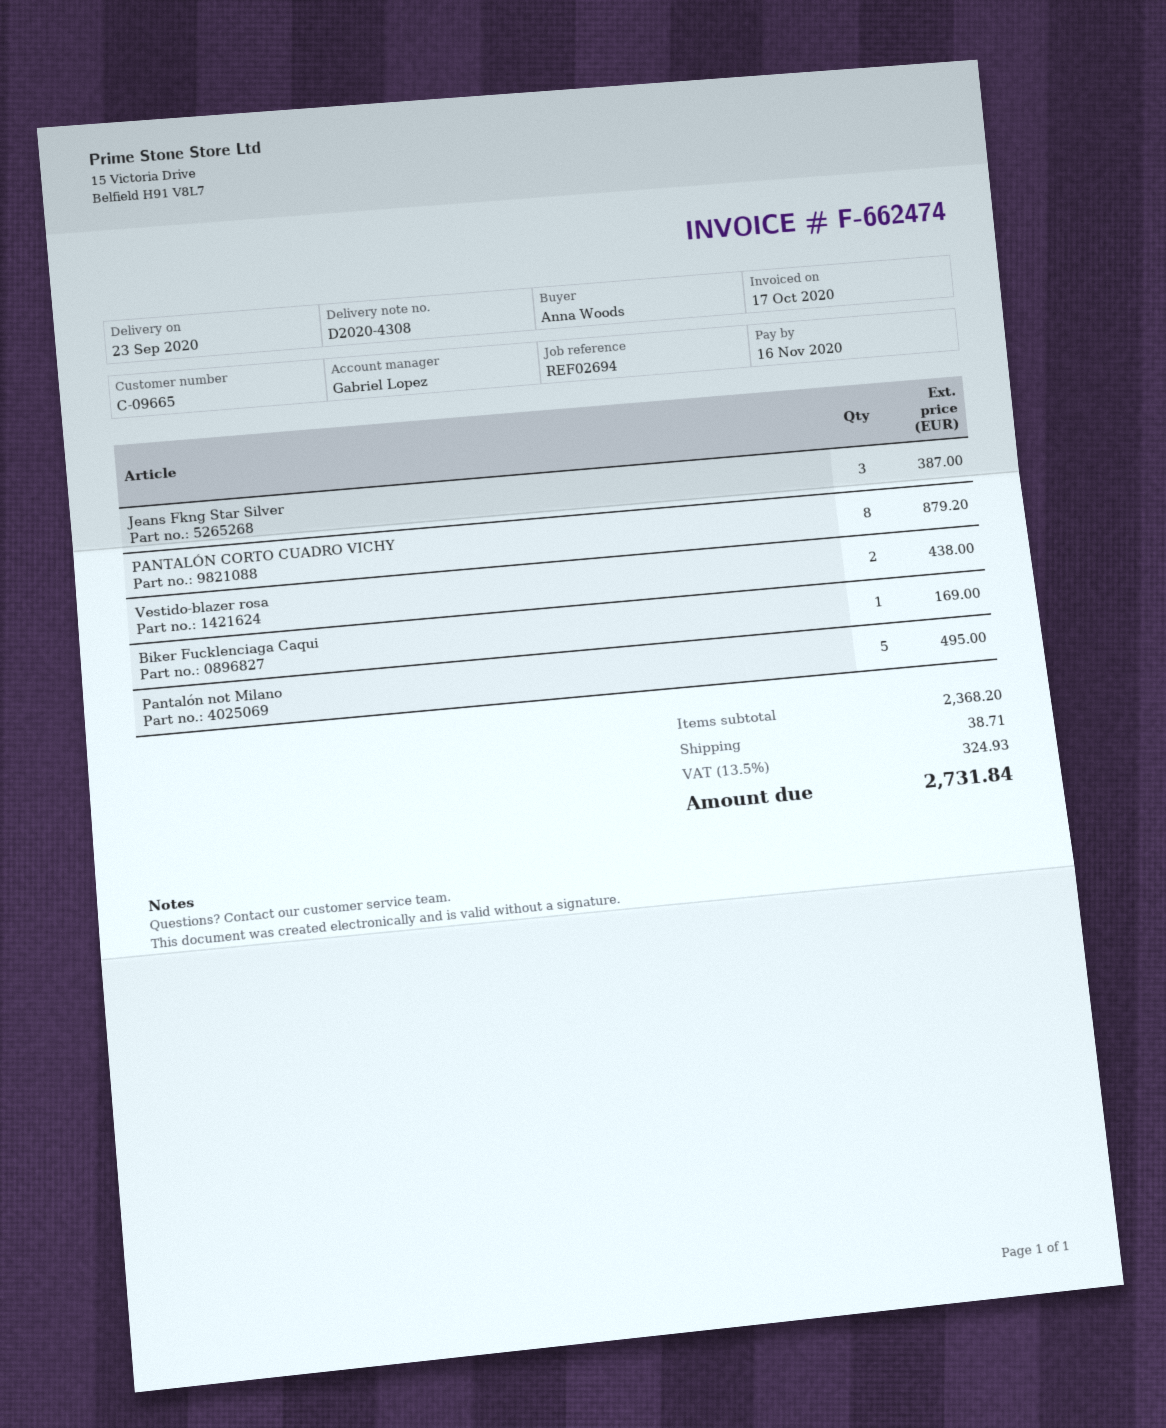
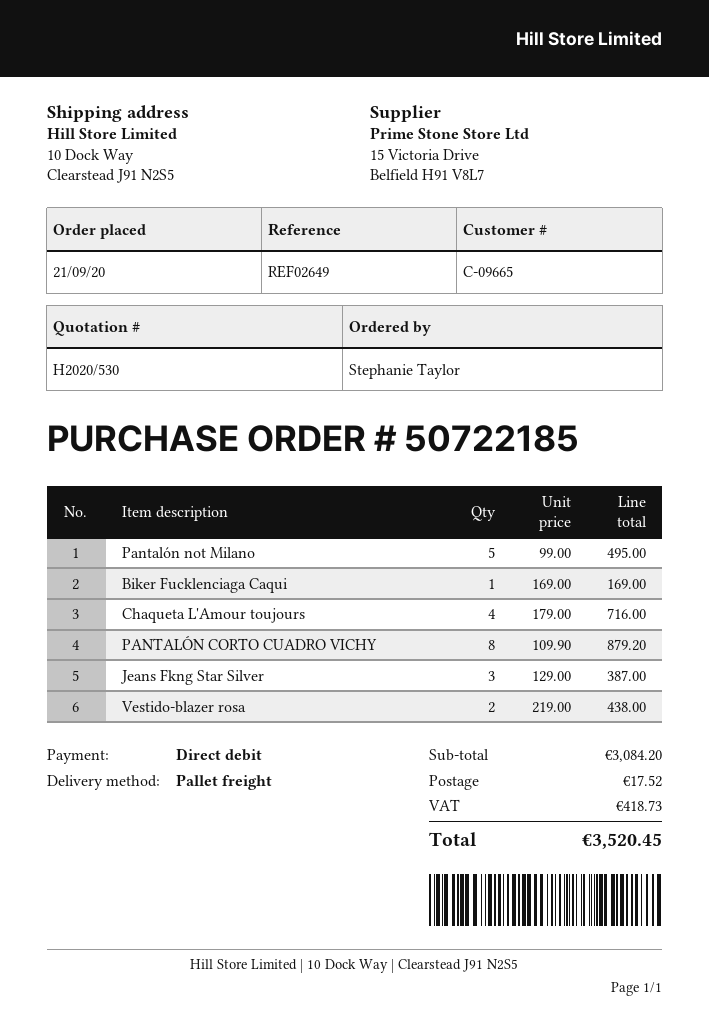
reference: REF02694 -> REF02649
ordered by: Anna Woods -> Stephanie Taylor
Chaqueta L'Amour toujours: none -> 4 for 716.00
subtotal: 2368.20 -> 3084.20
shipping: 38.71 -> 17.52
tax: 324.93 -> 418.73
total: 2731.84 -> 3520.45

